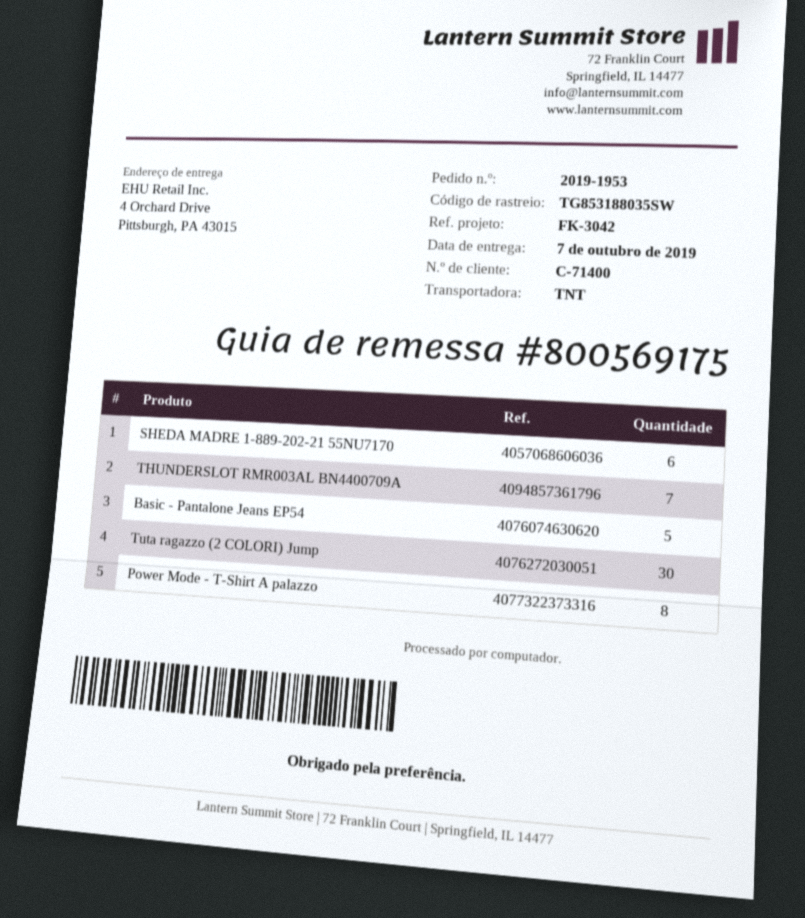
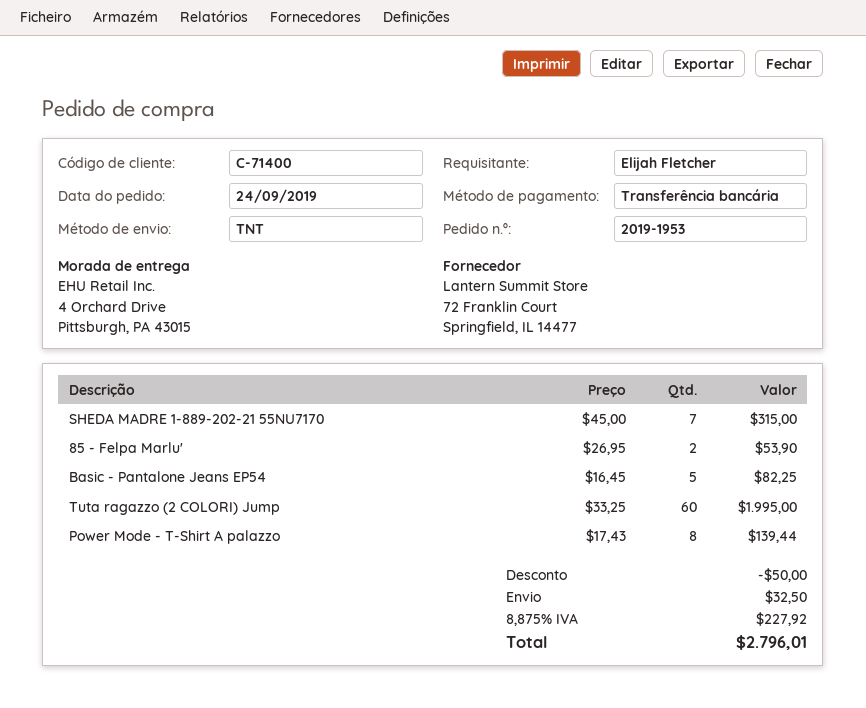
SHEDA MADRE 1-889-202-21 55NU7170: 6 -> 7
THUNDERSLOT RMR003AL BN4400709A: 7 -> none
Tuta ragazzo (2 COLORI) Jump: 30 -> 60
85 - Felpa Marlu': none -> 2

